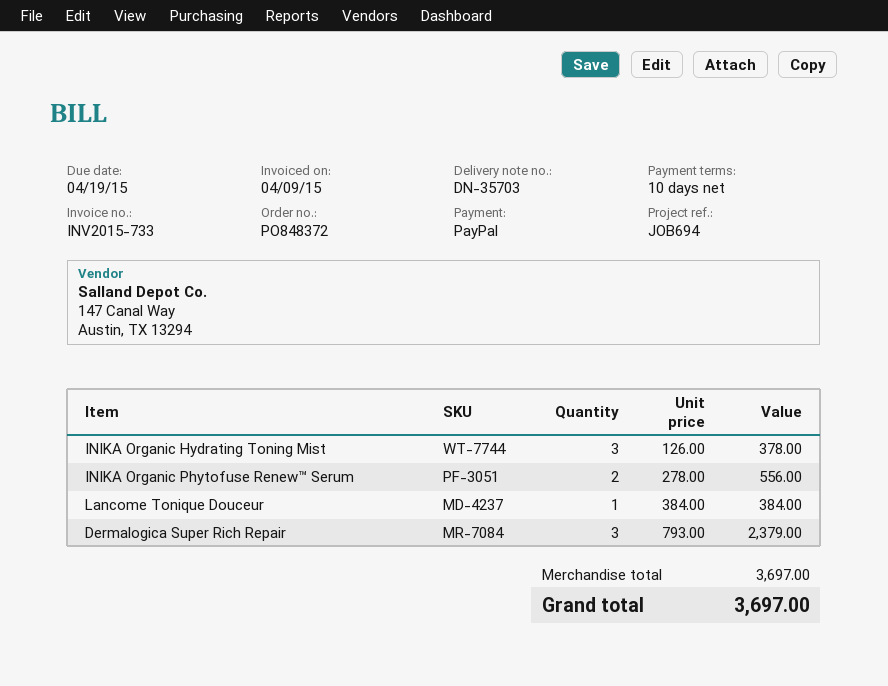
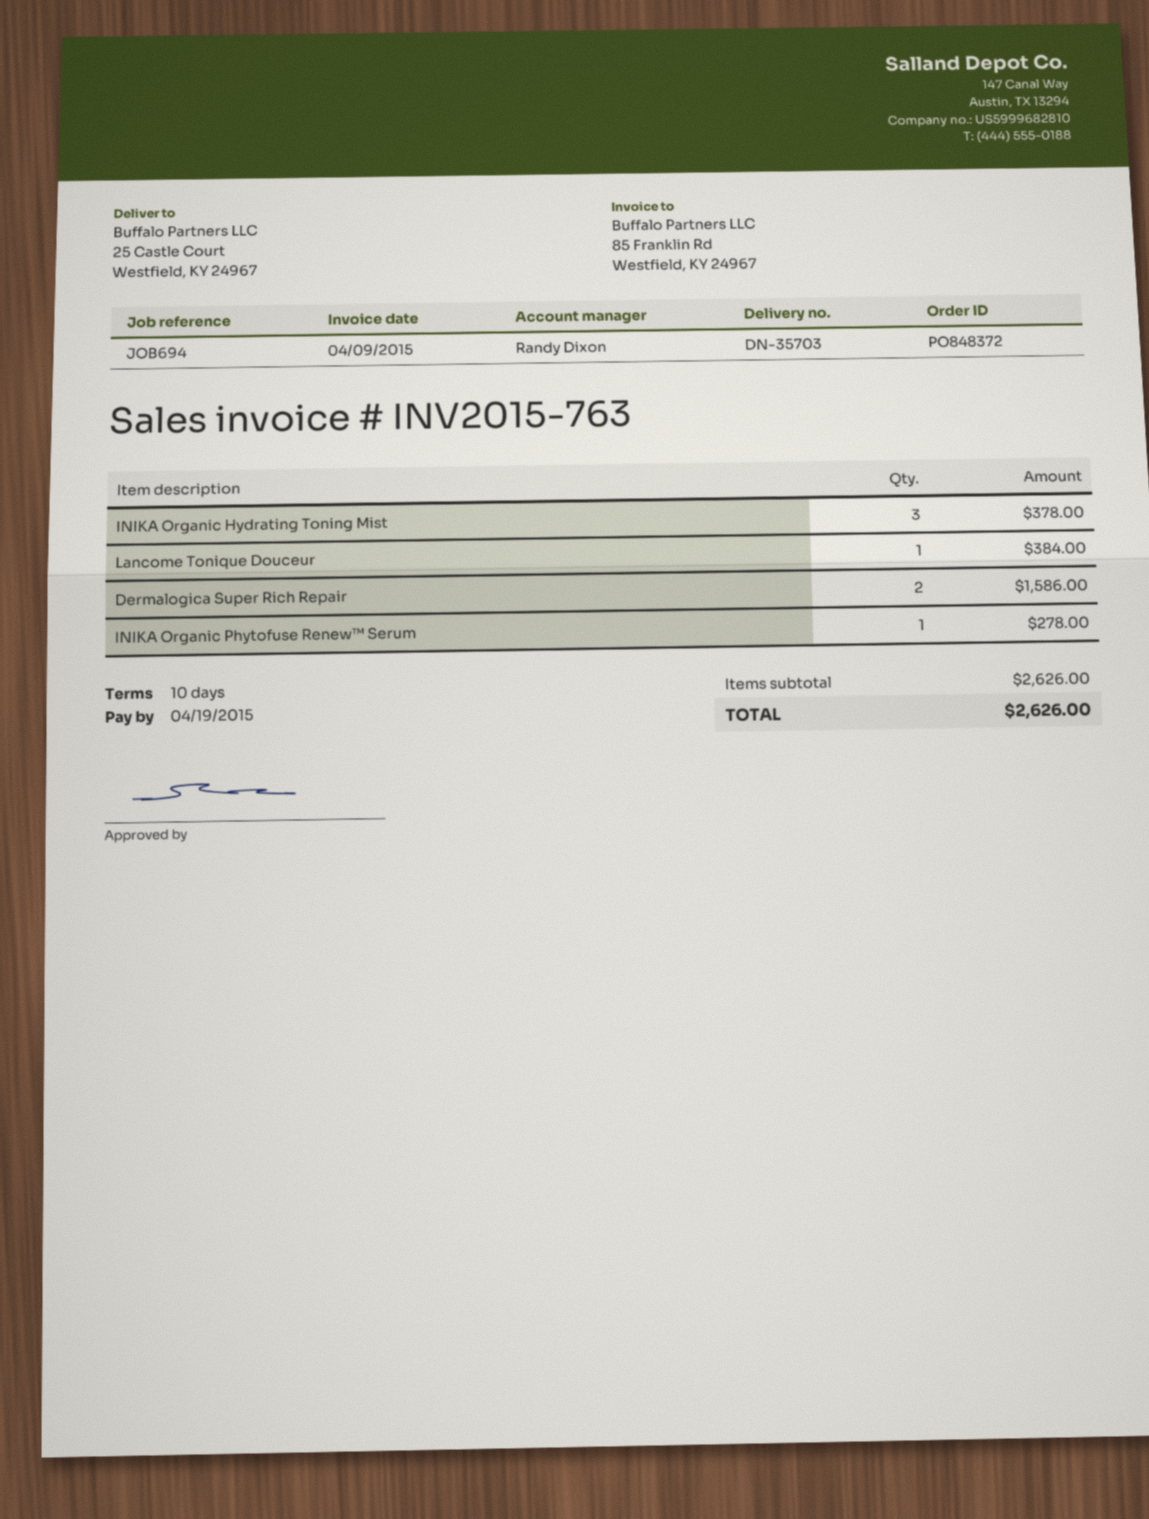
invoice number: INV2015-733 -> INV2015-763
INIKA Organic Phytofuse Renew™ Serum: 2 for 556.00 -> 1 for 278.00
Dermalogica Super Rich Repair: 3 for 2379.00 -> 2 for 1586.00
subtotal: 3697.00 -> 2626.00
total: 3697.00 -> 2626.00

